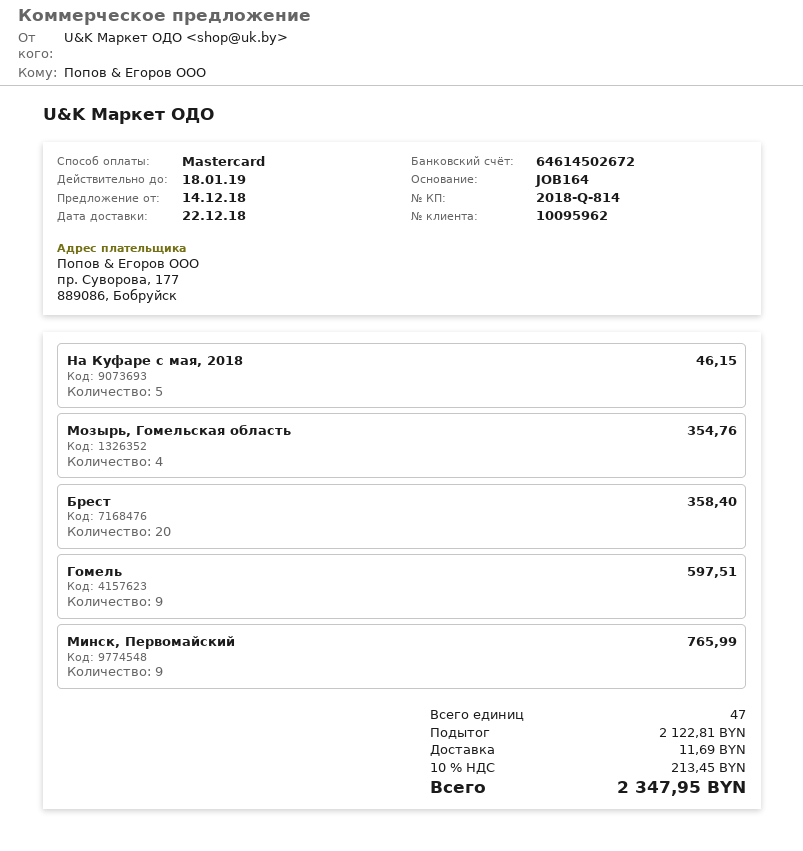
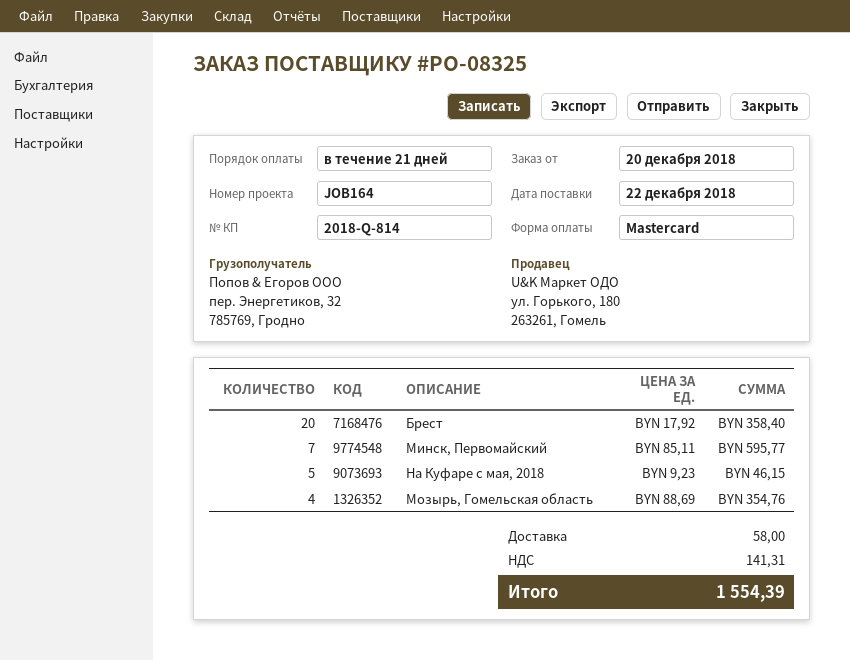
Гомель: 9 for 597.51 -> none
Минск, Первомайский: 9 for 765.99 -> 7 for 595.77
shipping: 11.69 -> 58.00
tax: 213.45 -> 141.31
total: 2347.95 -> 1554.39

